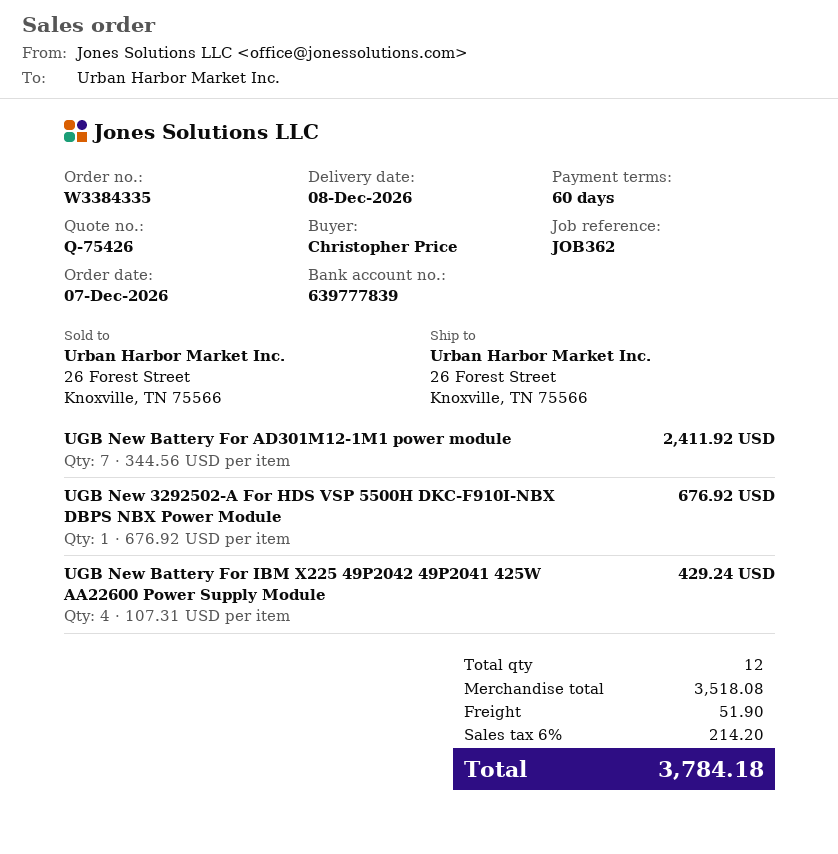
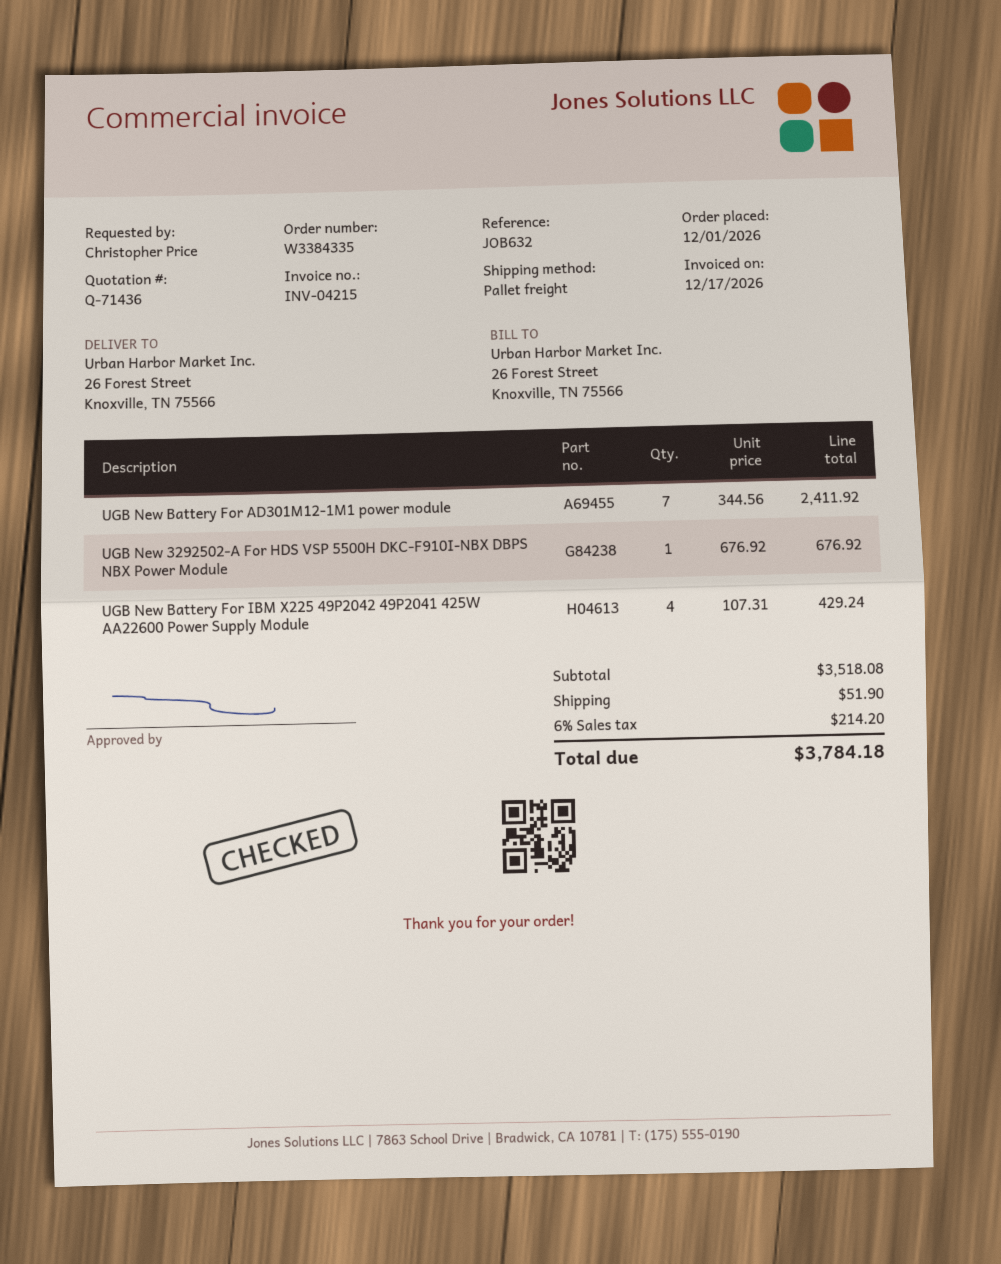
quote number: Q-75426 -> Q-71436
order date: 2026-12-07 -> 2026-12-01
reference: JOB362 -> JOB632

